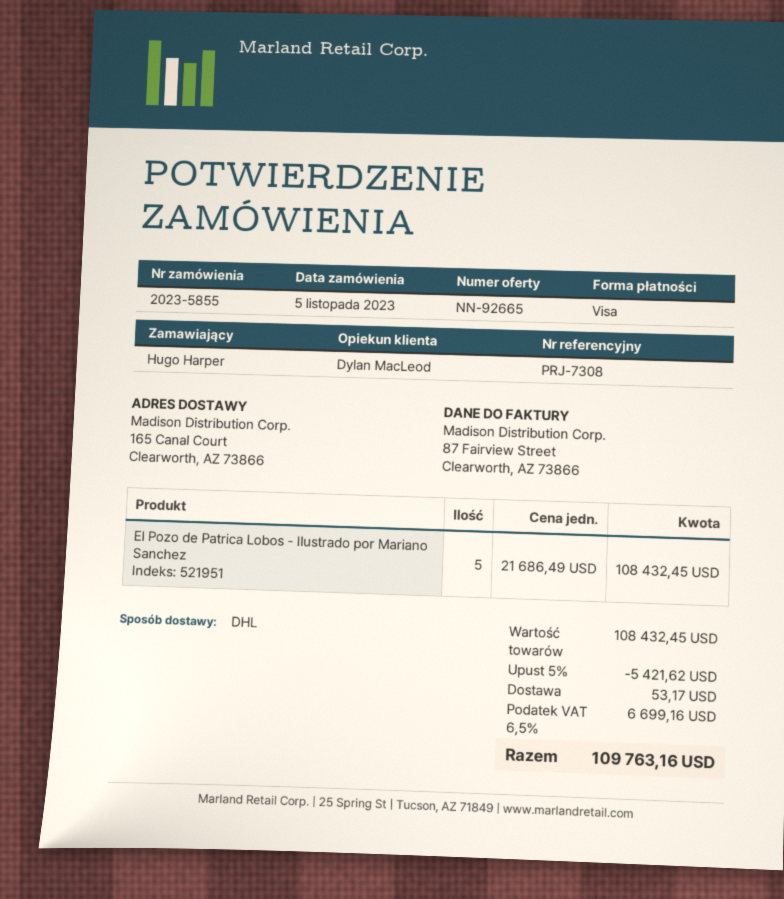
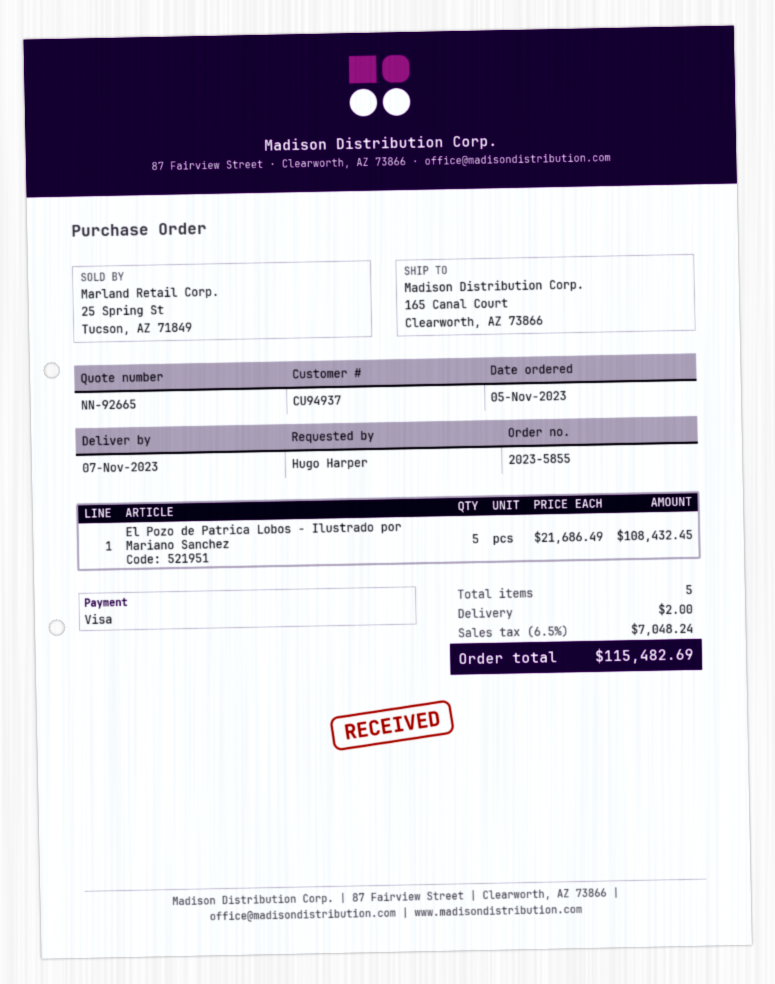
discount: 5% = 5421.62 -> none
shipping: 53.17 -> 2.00
tax: 6.5% = 6699.16 -> 6.5% = 7048.24
total: 109763.16 -> 115482.69

